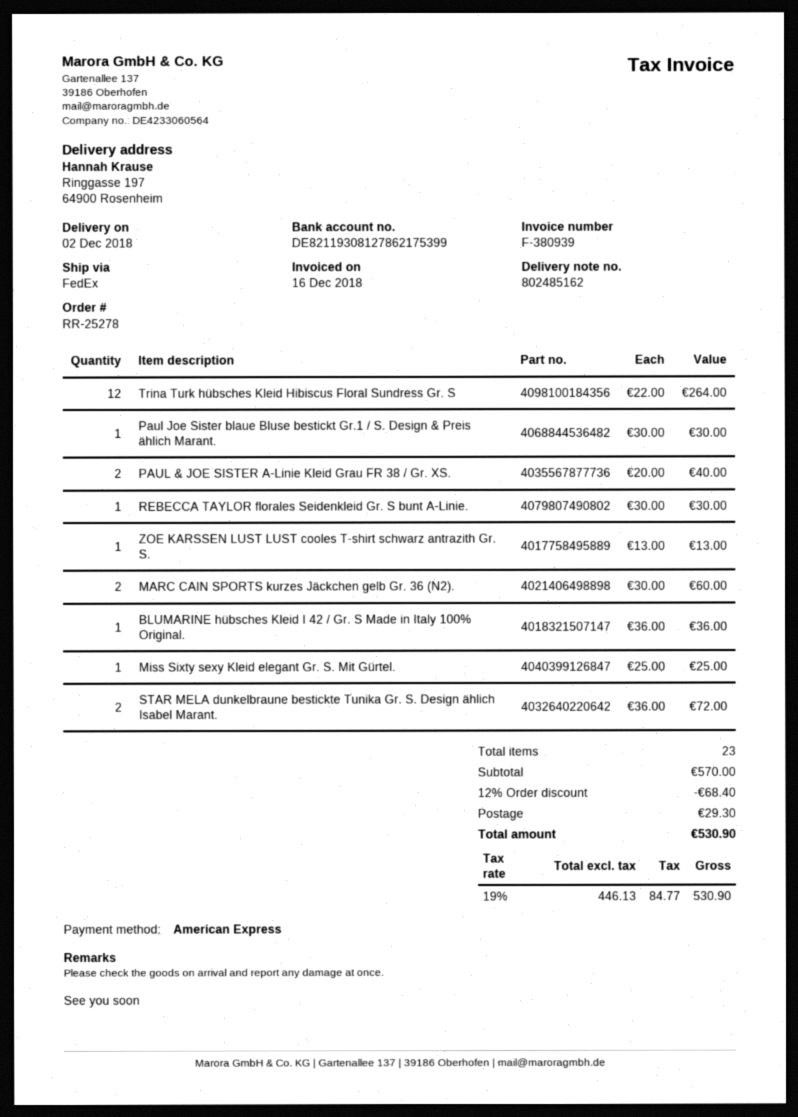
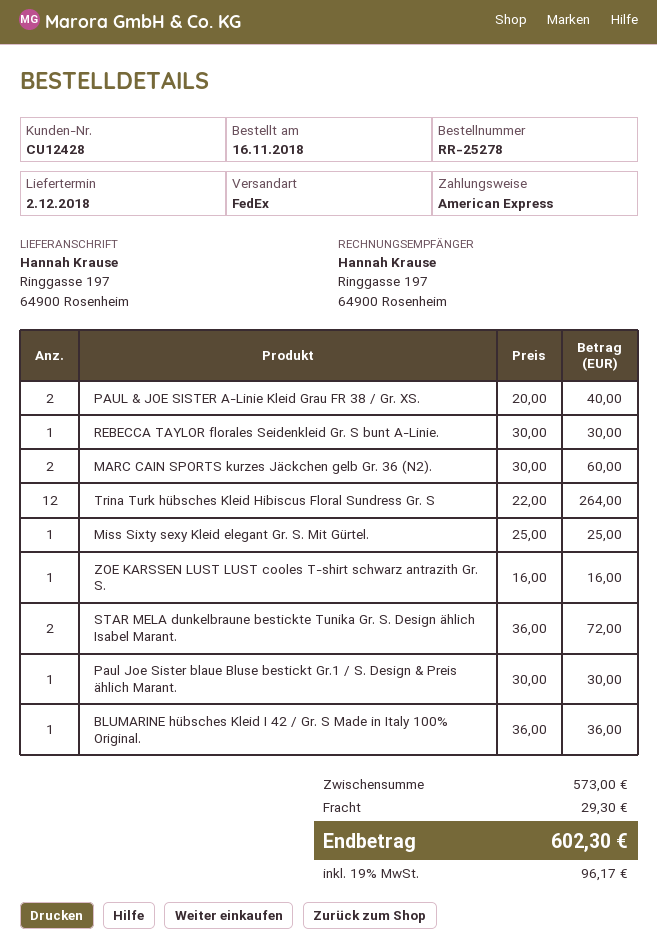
ZOE KARSSEN LUST LUST cooles T-shirt schwarz antrazith Gr. S.: 1 x 13.00 = 13.00 -> 1 x 16.00 = 16.00
subtotal: 570.00 -> 573.00
discount: 12% = 68.40 -> none
tax: 19% = 84.77 -> 19% = 96.17
total: 530.90 -> 602.30

